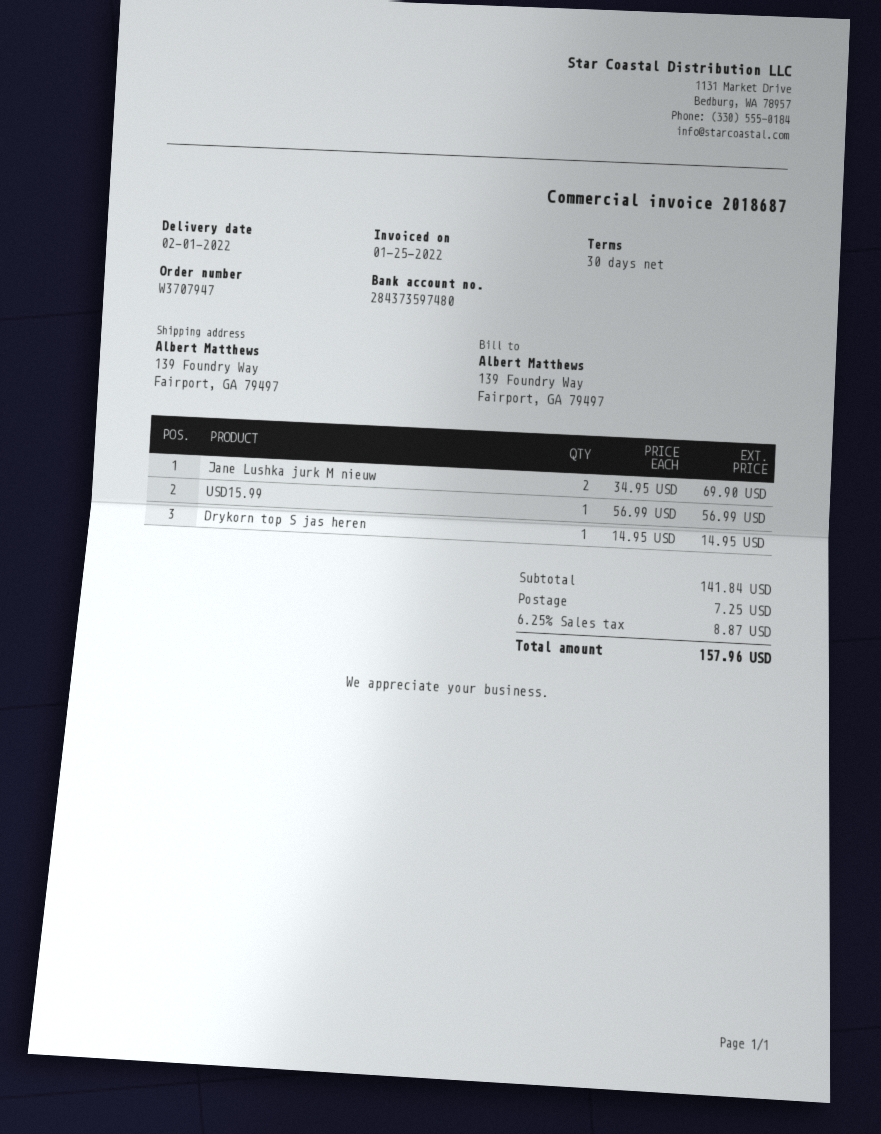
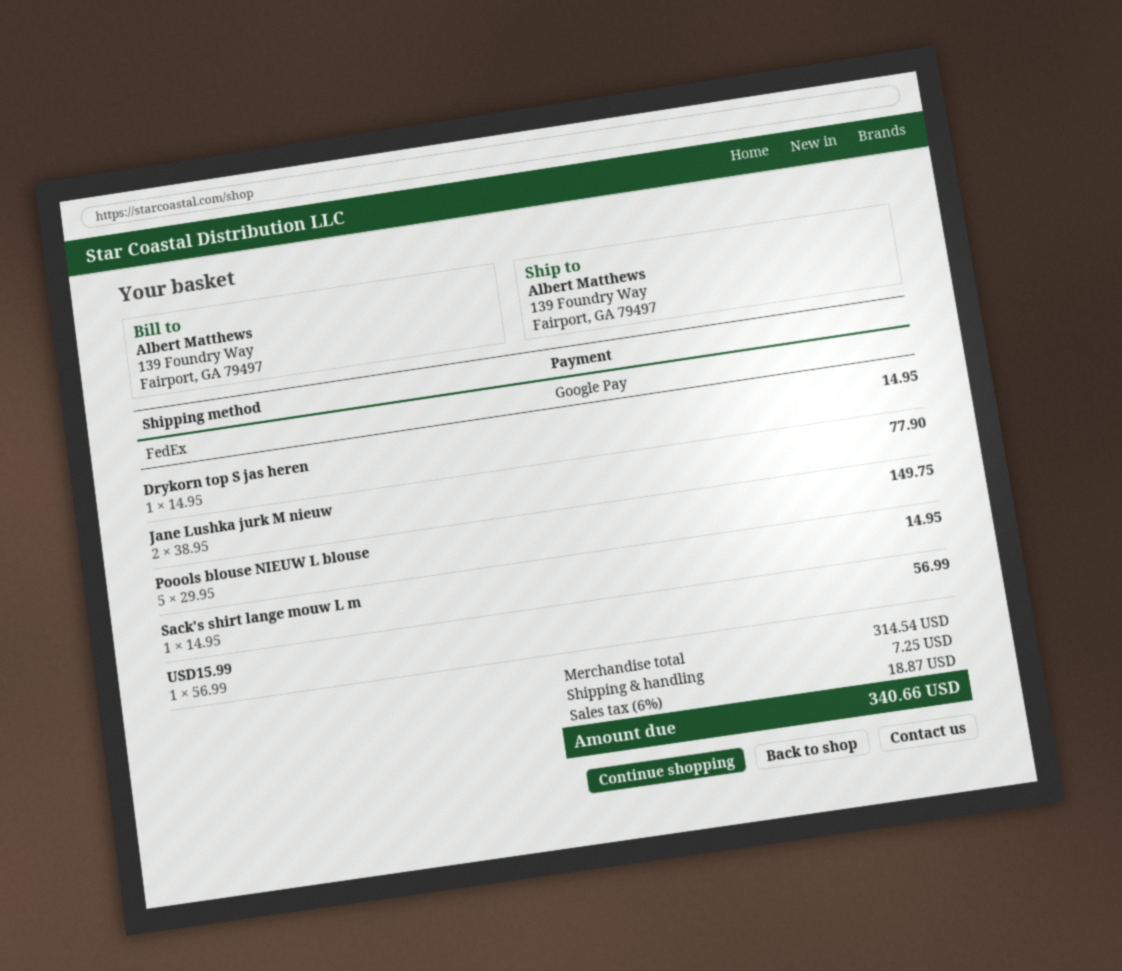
Jane Lushka jurk M nieuw: 2 x 34.95 = 69.90 -> 2 x 38.95 = 77.90
Poools blouse NIEUW L blouse: none -> 5 x 29.95 = 149.75
Sack's shirt lange mouw L m: none -> 1 x 14.95 = 14.95
subtotal: 141.84 -> 314.54
tax: 6.25% = 8.87 -> 6% = 18.87
total: 157.96 -> 340.66

